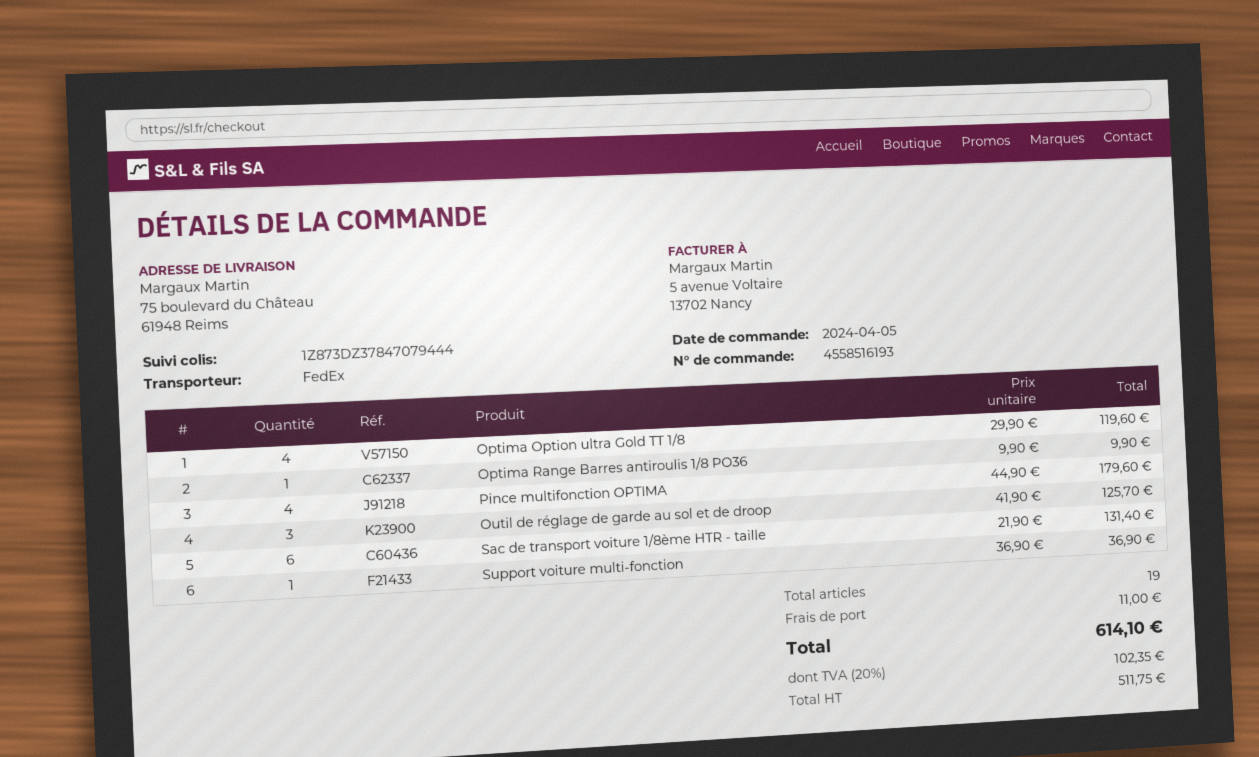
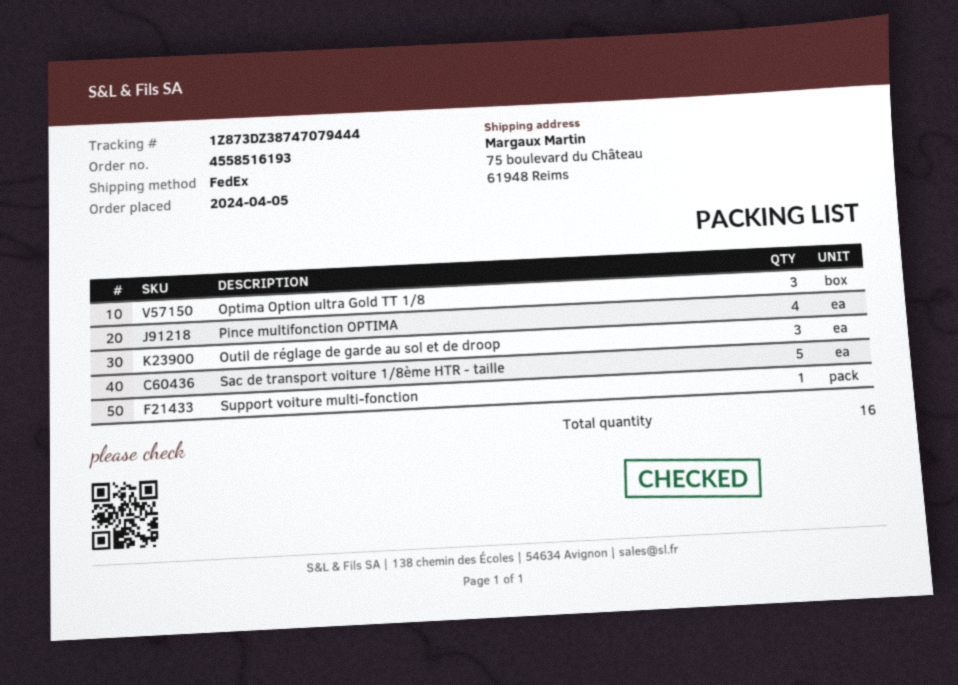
tracking number: 1Z873DZ37847079444 -> 1Z873DZ38747079444
Optima Option ultra Gold TT 1/8: 4 -> 3
Optima Range Barres antiroulis 1/8 PO36: 1 -> none
Sac de transport voiture 1/8ème HTR - taille: 6 -> 5
total quantity: 19 -> 16

